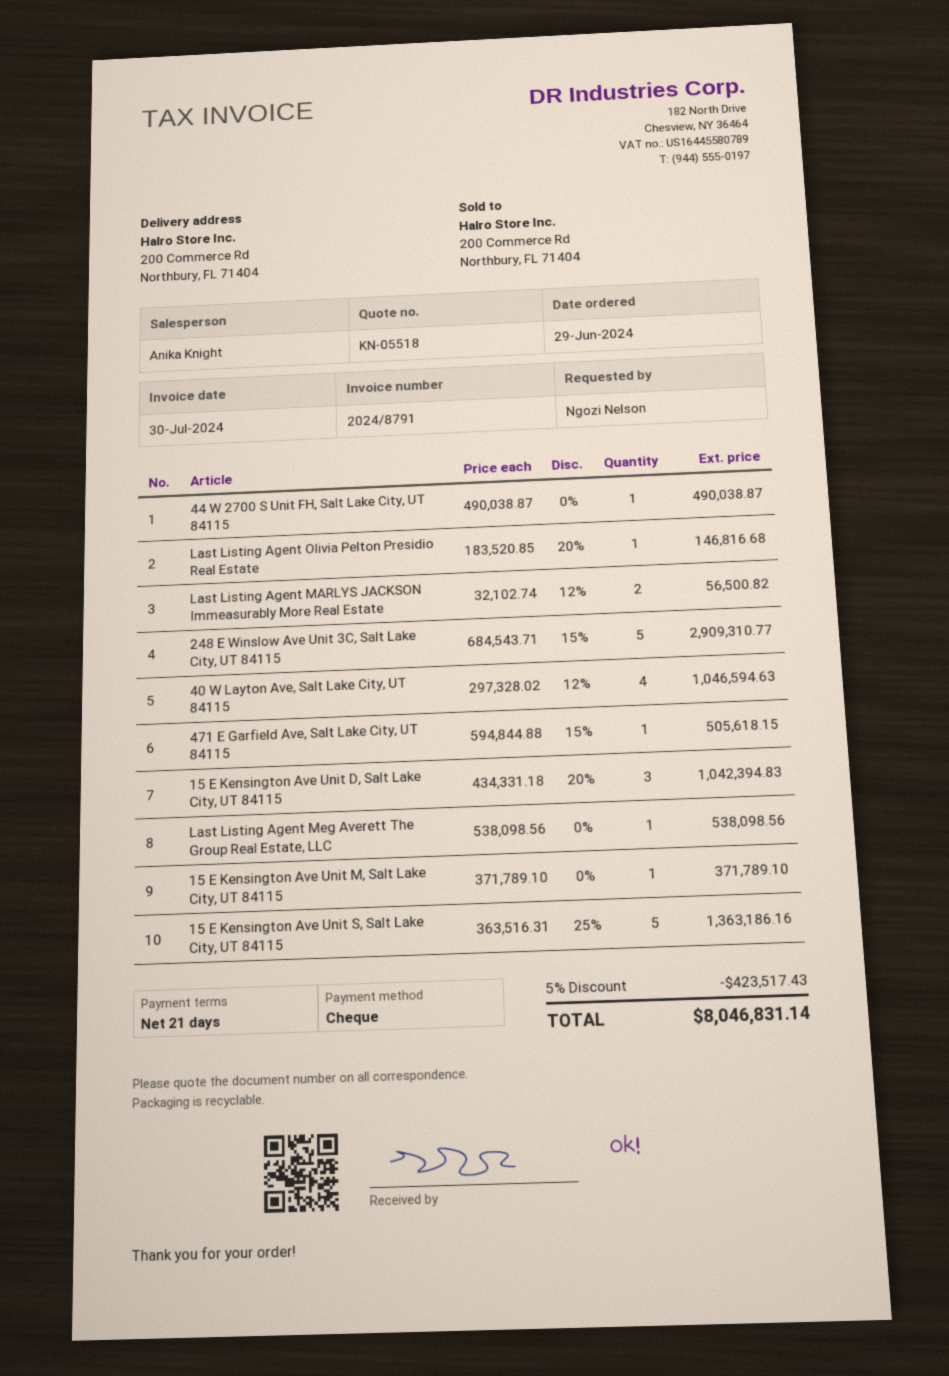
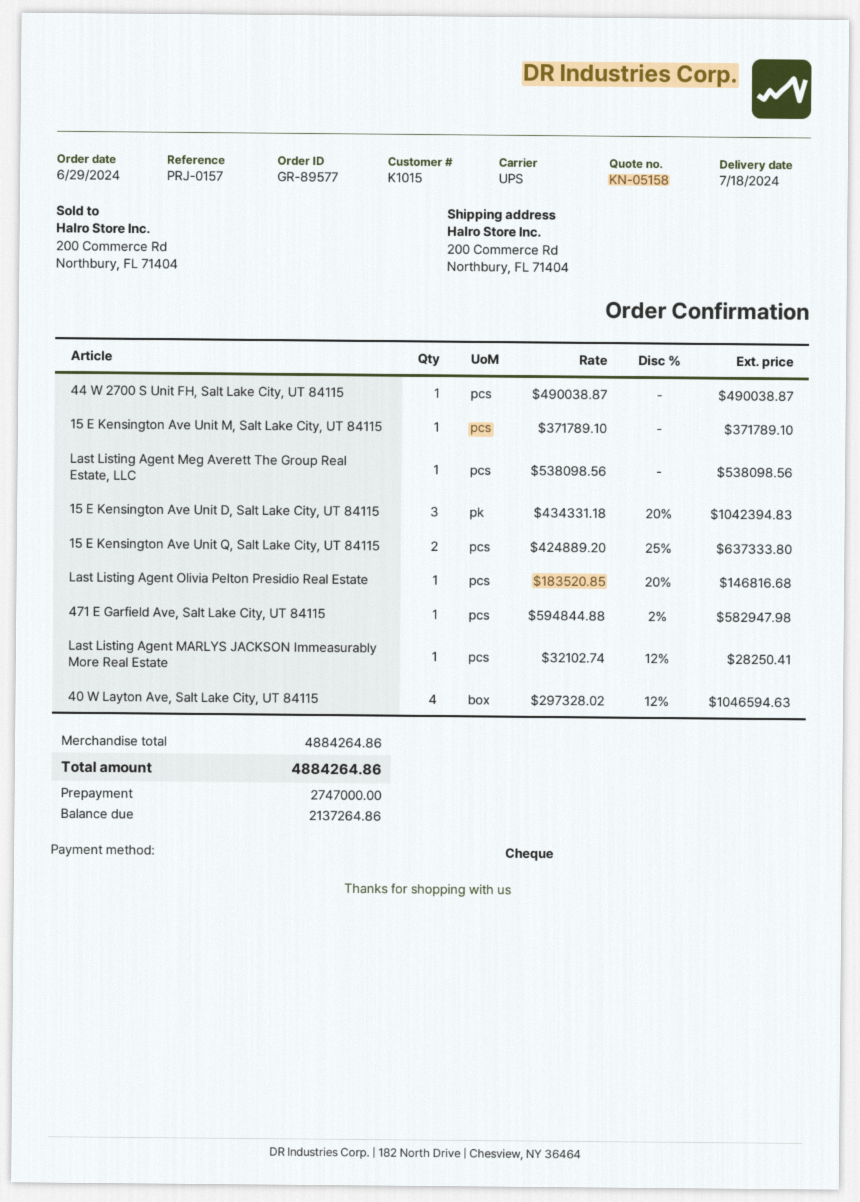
quote number: KN-05518 -> KN-05158
Last Listing Agent MARLYS JACKSON Immeasurably More Real Estate: 2 x 32102.74 - 12% = 56500.82 -> 1 x 32102.74 - 12% = 28250.41
248 E Winslow Ave Unit 3C, Salt Lake City, UT 84115: 5 x 684543.71 - 15% = 2909310.77 -> none
471 E Garfield Ave, Salt Lake City, UT 84115: 1 x 594844.88 - 15% = 505618.15 -> 1 x 594844.88 - 2% = 582947.98
15 E Kensington Ave Unit S, Salt Lake City, UT 84115: 5 x 363516.31 - 25% = 1363186.16 -> none
15 E Kensington Ave Unit Q, Salt Lake City, UT 84115: none -> 2 x 424889.20 - 25% = 637333.80
discount: 5% = 423517.43 -> none
total: 8046831.14 -> 4884264.86

